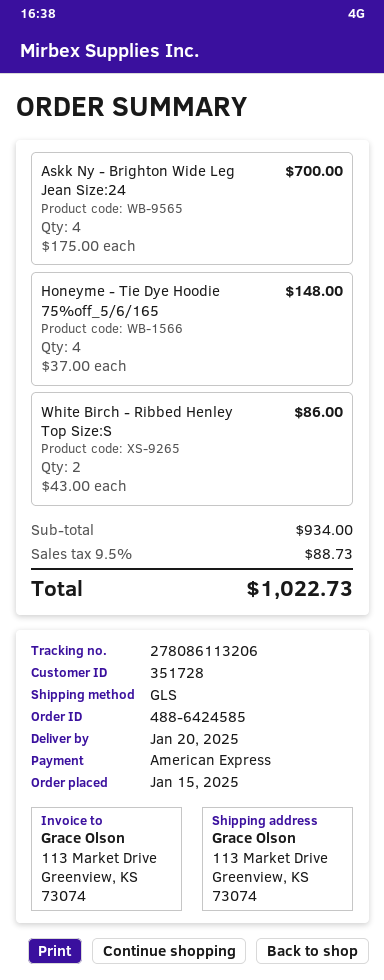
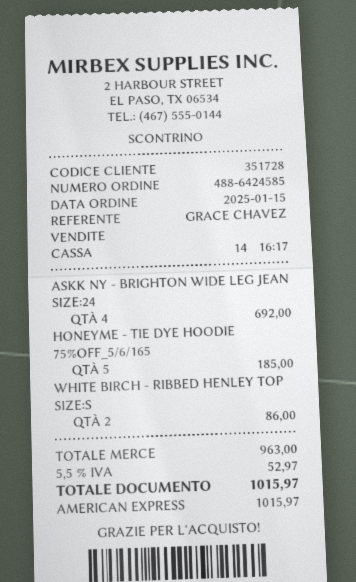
Askk Ny - Brighton Wide Leg Jean Size:24: 4 for 700.00 -> 4 for 692.00
Honeyme - Tie Dye Hoodie 75%off_5/6/165: 4 for 148.00 -> 5 for 185.00
subtotal: 934.00 -> 963.00
tax: 9.5% = 88.73 -> 5.5% = 52.97
total: 1022.73 -> 1015.97

